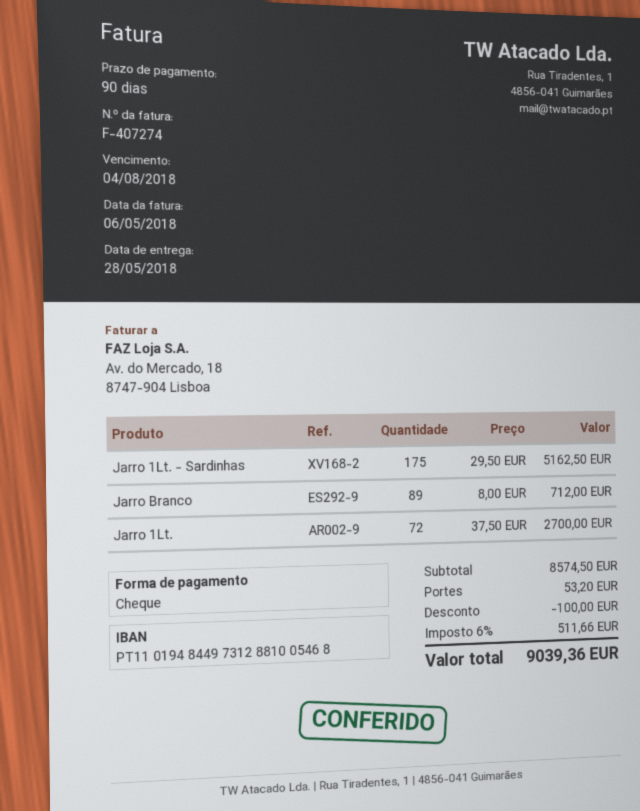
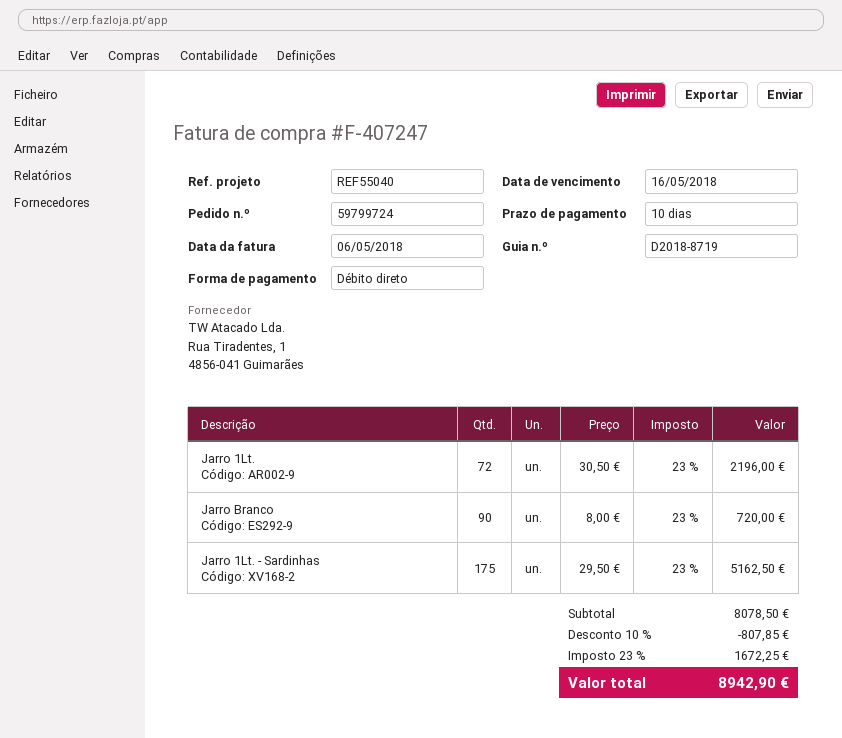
invoice number: F-407274 -> F-407247
payment terms: 90 days -> 10 days
due date: 2018-08-04 -> 2018-05-16
payment method: cheque -> direct debit
Jarro Branco: 89 x 8.00 = 712.00 -> 90 x 8.00 = 720.00
Jarro 1Lt.: 72 x 37.50 = 2700.00 -> 72 x 30.50 = 2196.00
subtotal: 8574.50 -> 8078.50
discount: 100.00 -> 807.85
shipping: 53.20 -> none
tax: 6% = 511.66 -> 23% = 1672.25
total: 9039.36 -> 8942.90

